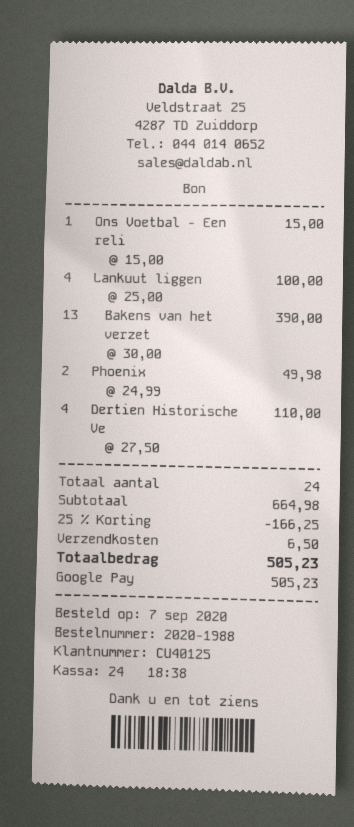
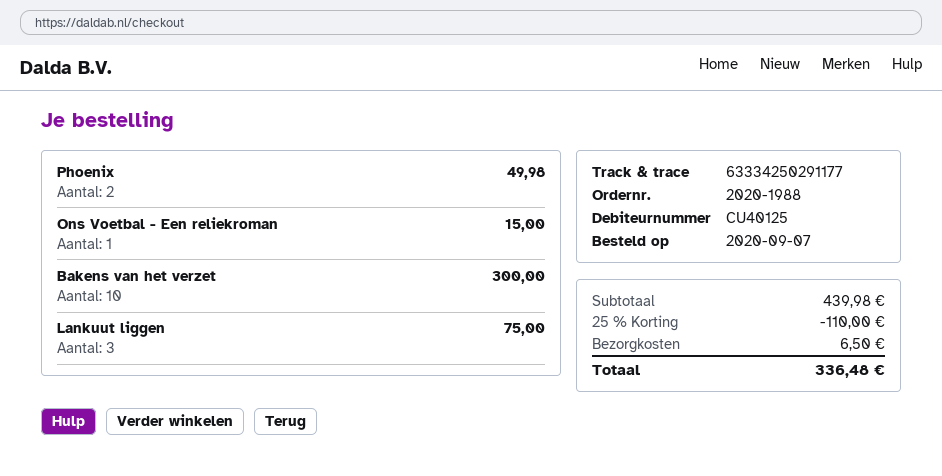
Lankuut liggen: 4 for 100.00 -> 3 for 75.00
Bakens van het verzet: 13 for 390.00 -> 10 for 300.00
Dertien Historische Ve: 4 for 110.00 -> none
subtotal: 664.98 -> 439.98
discount: 25% = 166.25 -> 25% = 110.00
total: 505.23 -> 336.48

